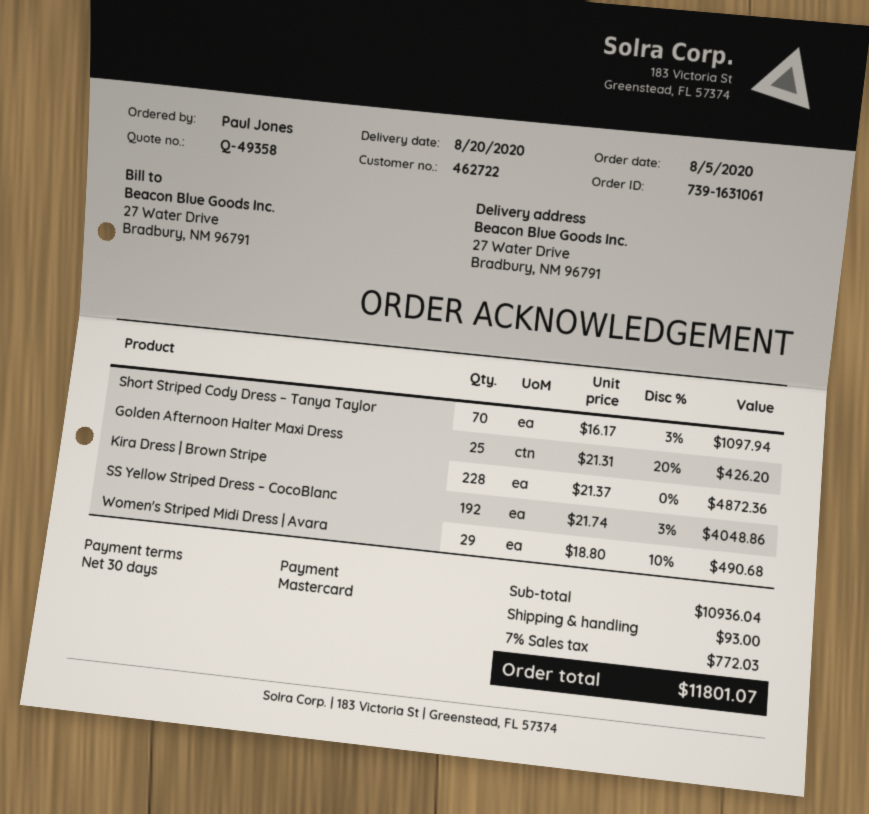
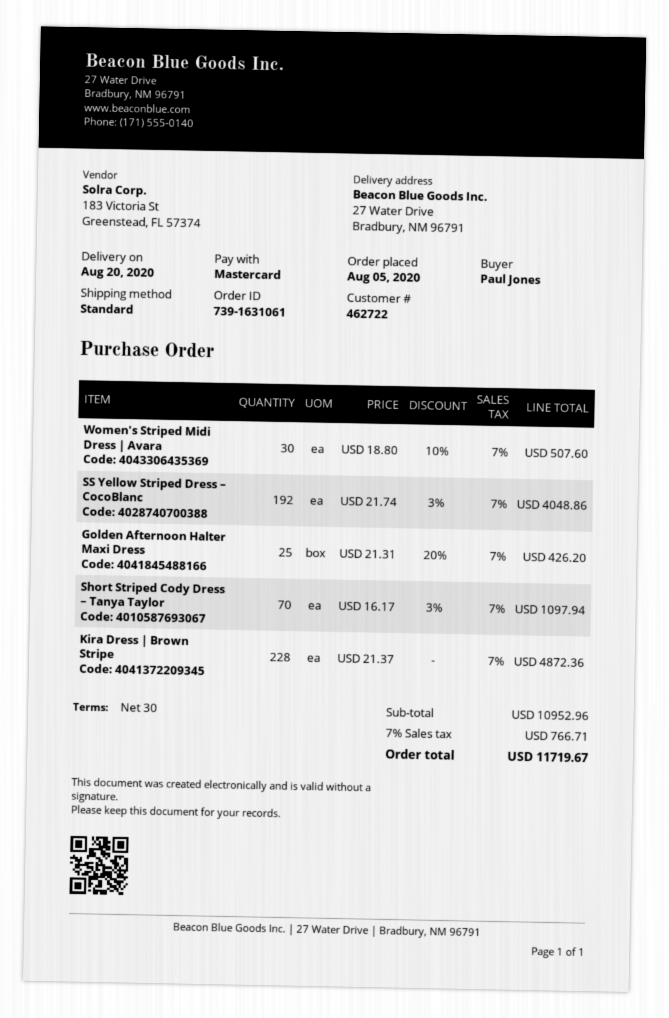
Women's Striped Midi Dress | Avara: 29 x 18.80 - 10% = 490.68 -> 30 x 18.80 - 10% = 507.60
subtotal: 10936.04 -> 10952.96
shipping: 93.00 -> none
tax: 7% = 772.03 -> 7% = 766.71
total: 11801.07 -> 11719.67

